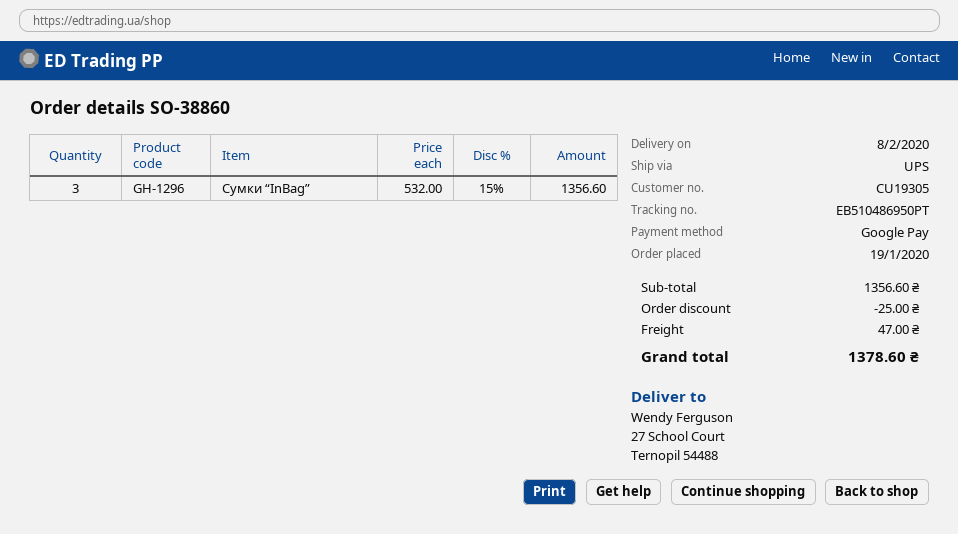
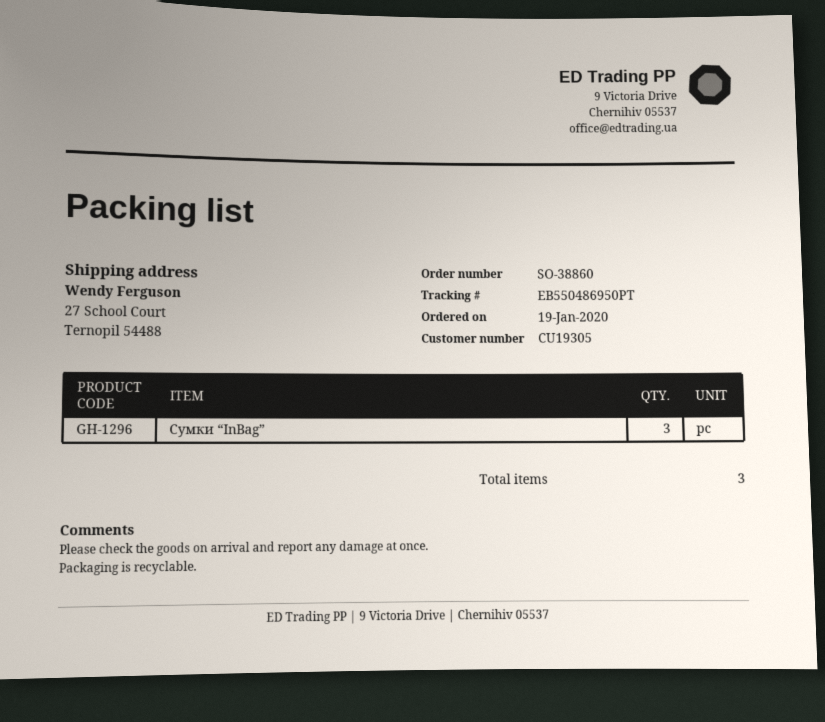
tracking number: EB510486950PT -> EB550486950PT

